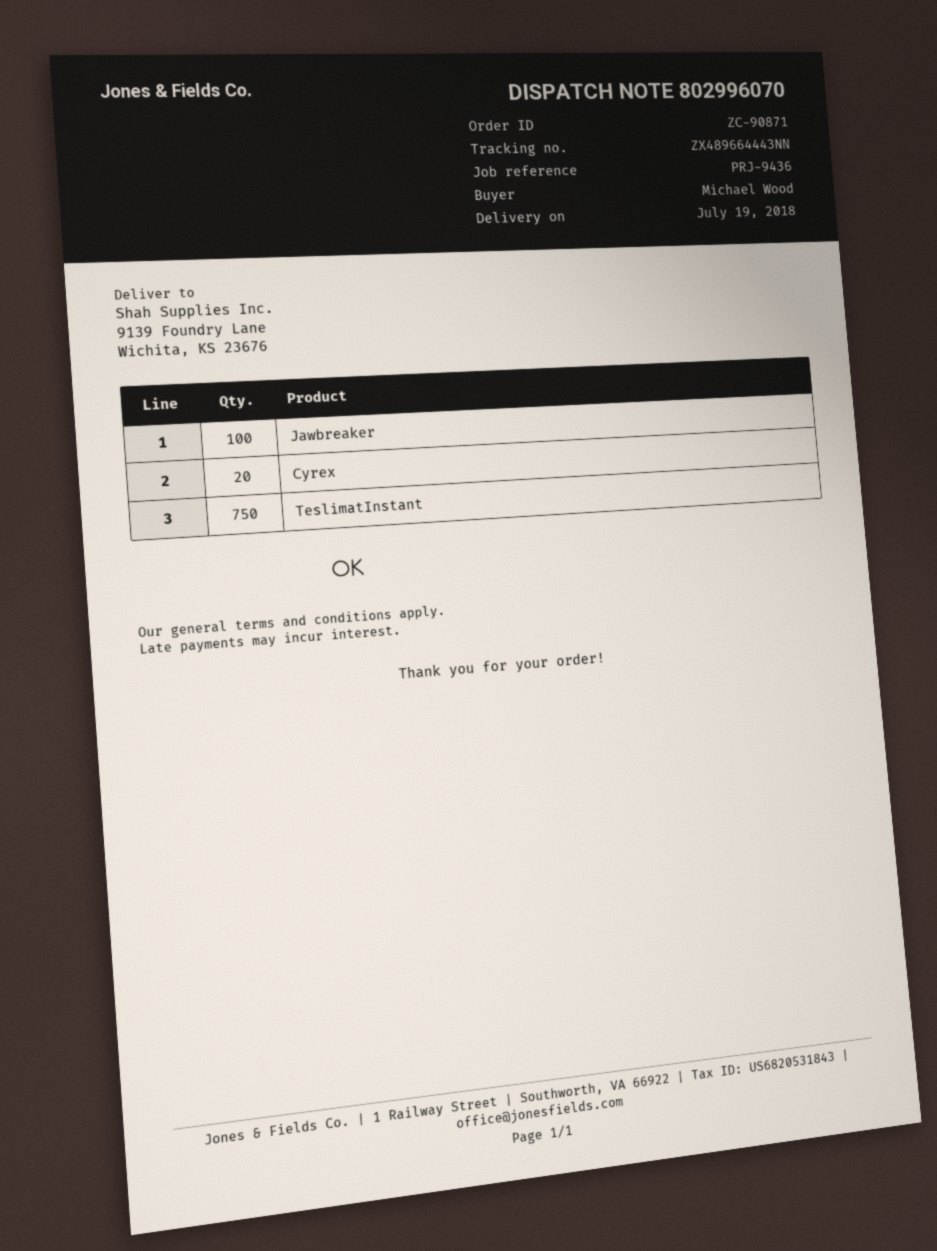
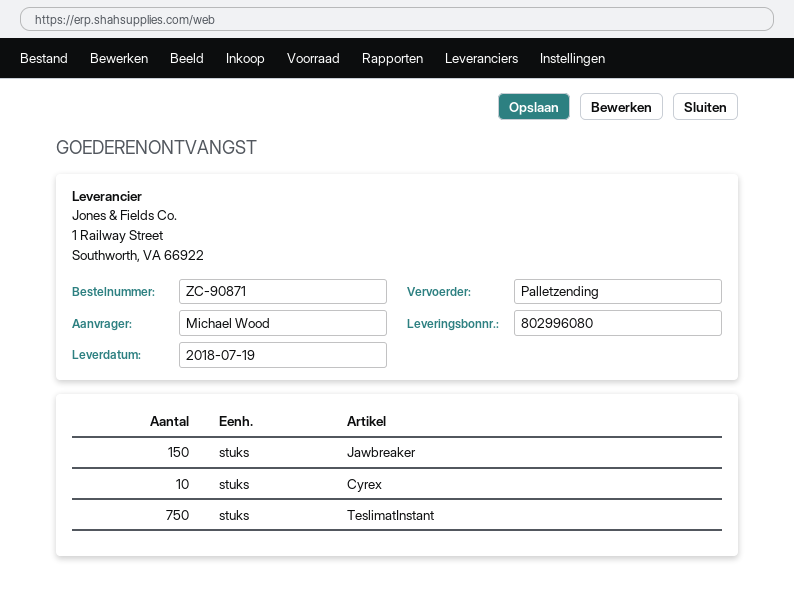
delivery note number: 802996070 -> 802996080
Jawbreaker: 100 -> 150
Cyrex: 20 -> 10

